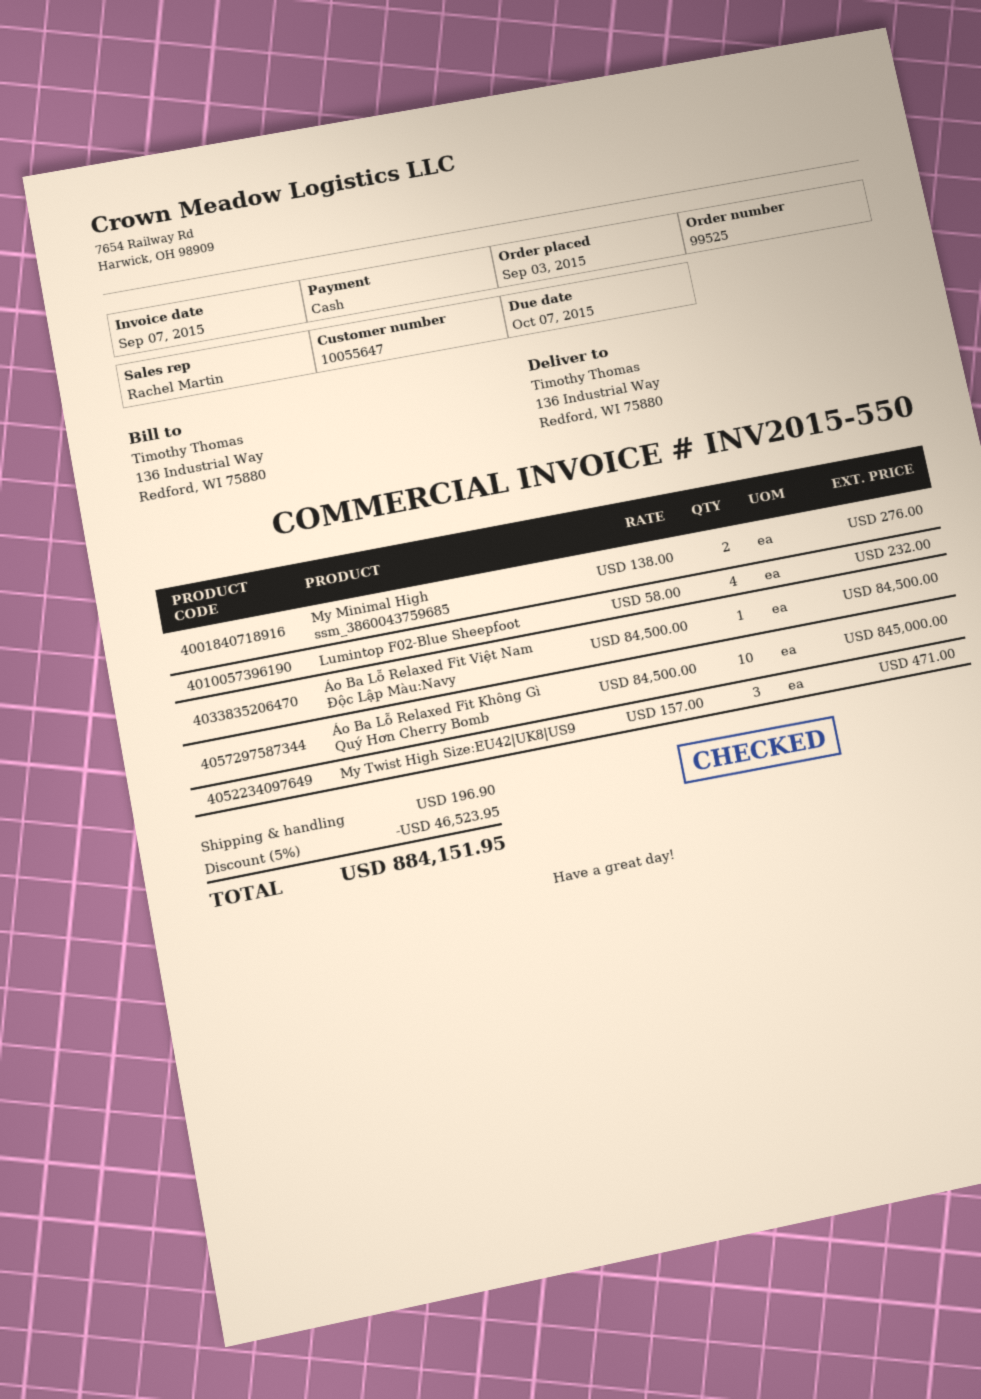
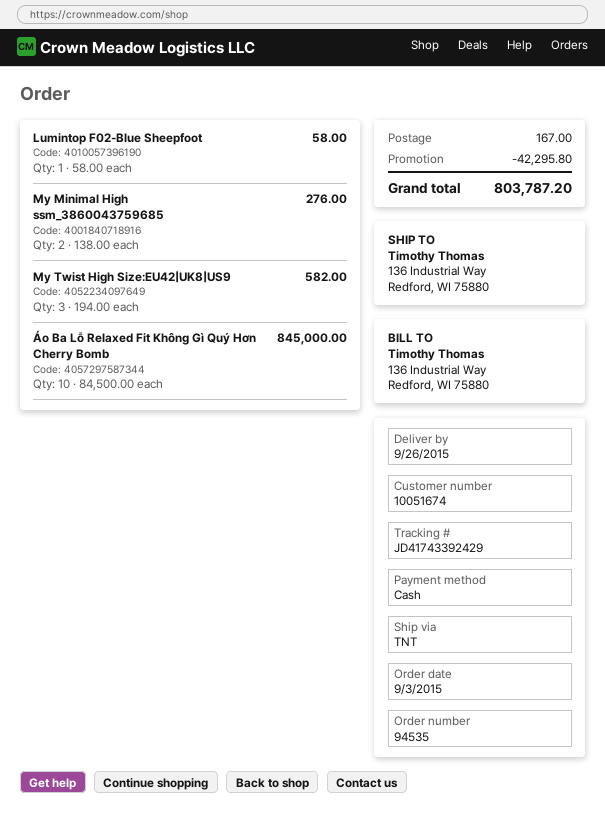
order number: 99525 -> 94535
customer number: 10055647 -> 10051674
Lumintop F02-Blue Sheepfoot: 4 x 58.00 = 232.00 -> 1 x 58.00 = 58.00
Áo Ba Lỗ Relaxed Fit Việt Nam Độc Lập Màu:Navy: 1 x 84500.00 = 84500.00 -> none
My Twist High Size:EU42|UK8|US9: 3 x 157.00 = 471.00 -> 3 x 194.00 = 582.00
discount: 46523.95 -> 42295.80
shipping: 196.90 -> 167.00
total: 884151.95 -> 803787.20

